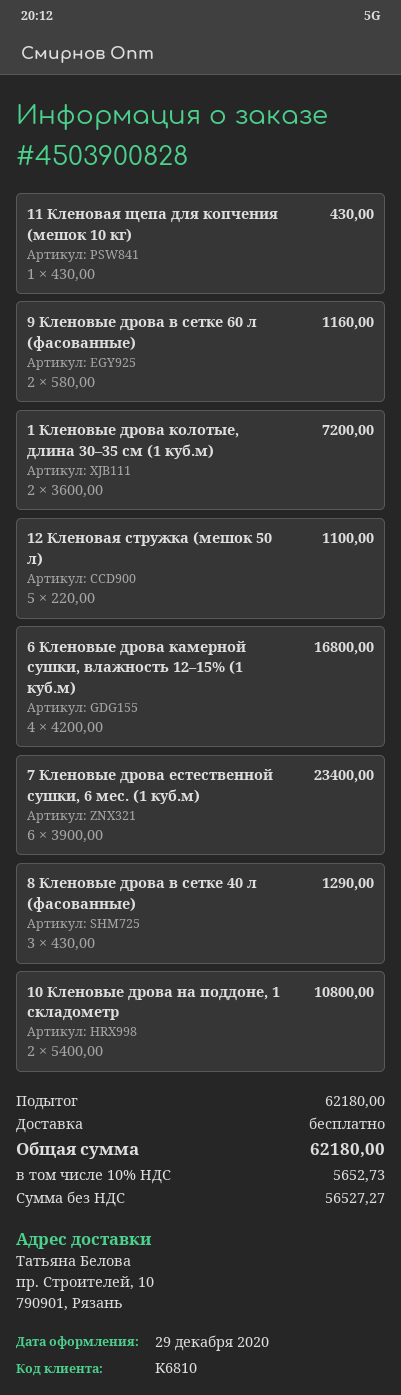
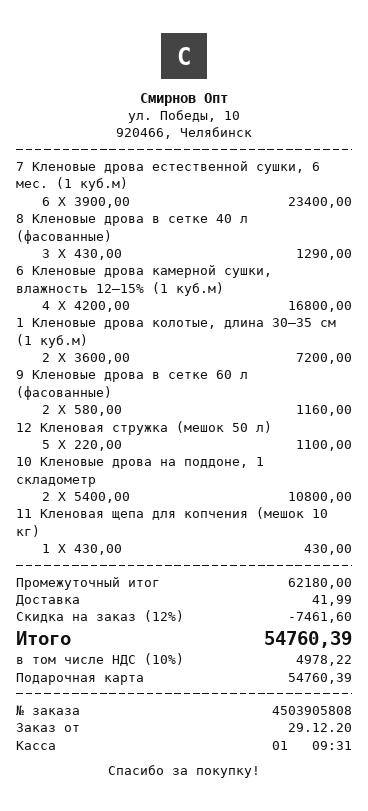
order number: 4503900828 -> 4503905808
discount: none -> 12% = 7461.60
shipping: 0.00 -> 41.99
tax: 10% = 5652.73 -> 10% = 4978.22
total: 62180.00 -> 54760.39

